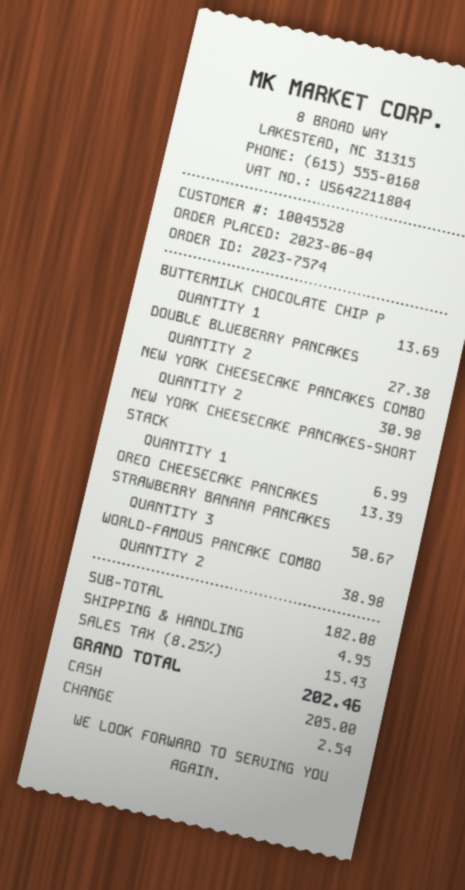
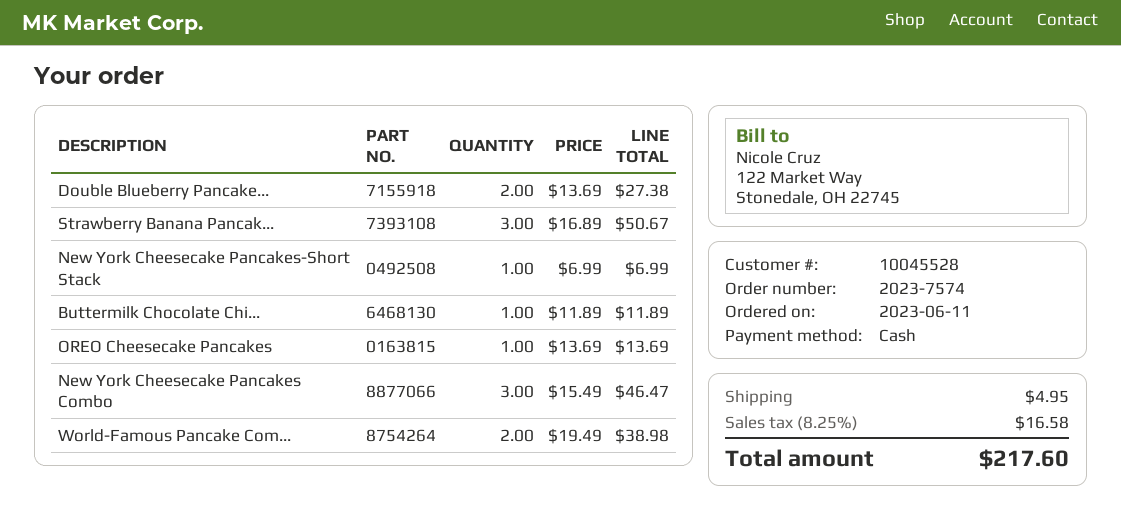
order date: 2023-06-04 -> 2023-06-11
BUTTERMILK CHOCOLATE CHIP P: 1 for 13.69 -> 1 for 11.89
NEW YORK CHEESECAKE PANCAKES COMBO: 2 for 30.98 -> 3 for 46.47
OREO CHEESECAKE PANCAKES: 1 for 13.39 -> 1 for 13.69
tax: 8.25% = 15.43 -> 8.25% = 16.58
total: 202.46 -> 217.60

